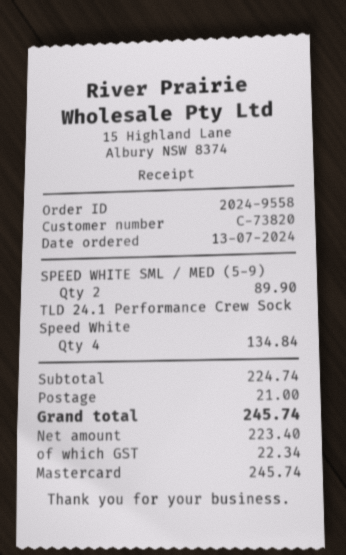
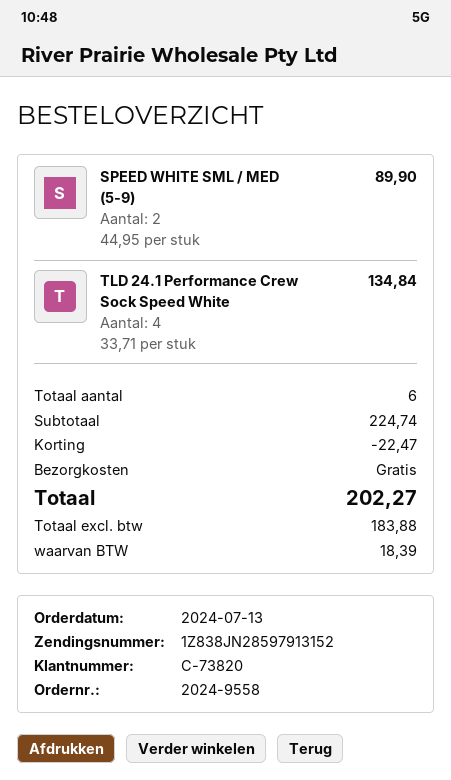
discount: none -> 22.47
shipping: 21.00 -> 0.00
net: 223.40 -> 183.88
tax: 22.34 -> 18.39
total: 245.74 -> 202.27

